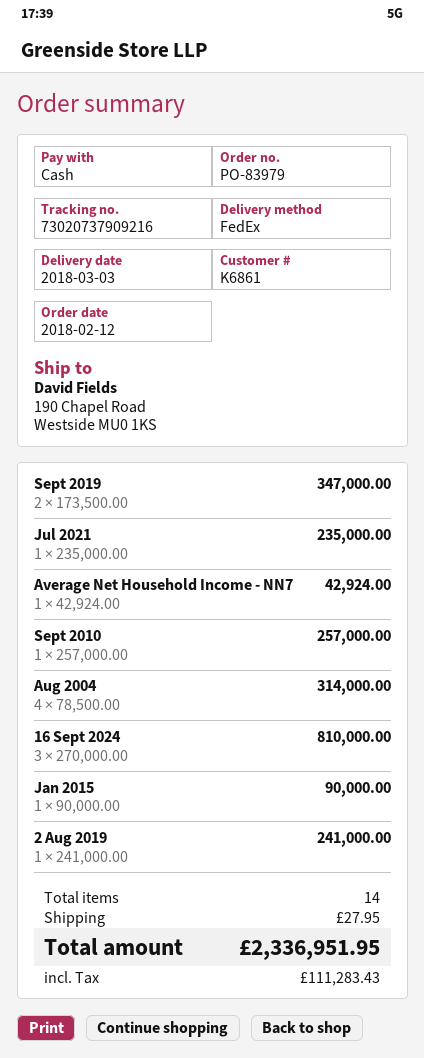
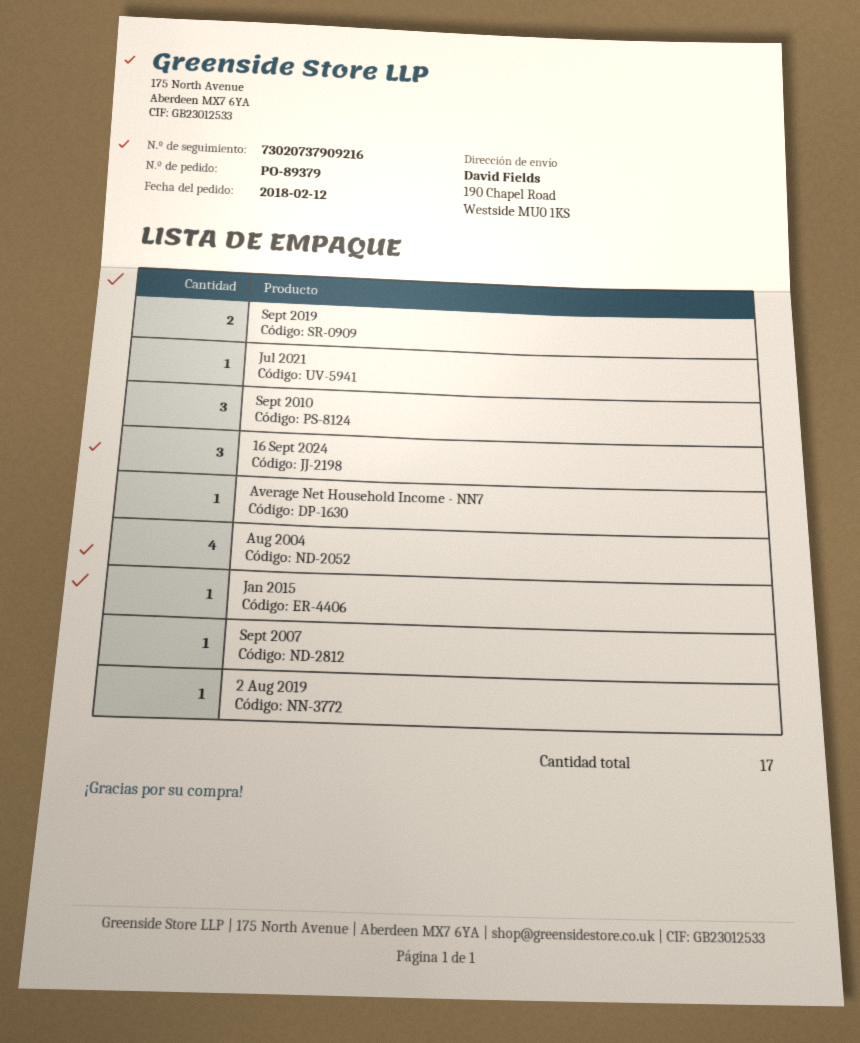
order number: PO-83979 -> PO-89379
Sept 2010: 1 -> 3
Sept 2007: none -> 1
total quantity: 14 -> 17

